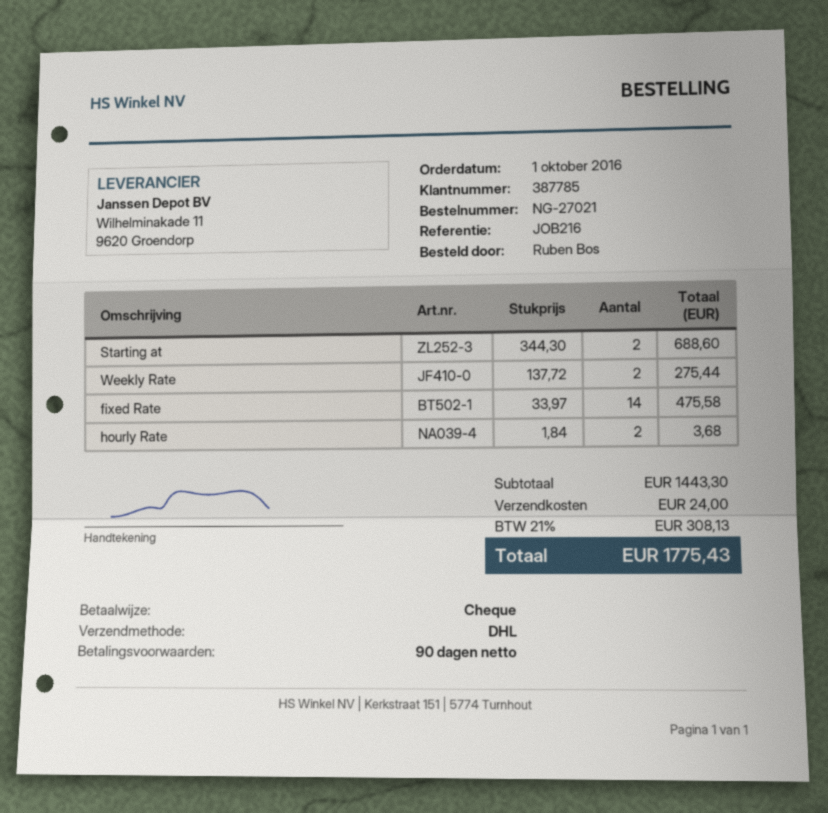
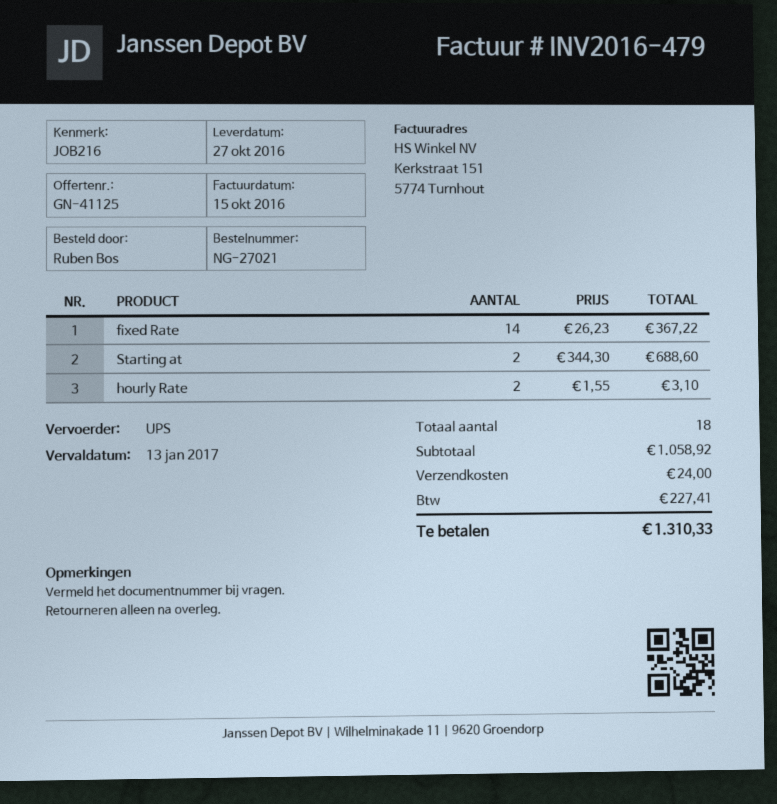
shipping method: DHL -> UPS
Weekly Rate: 2 x 137.72 = 275.44 -> none
fixed Rate: 14 x 33.97 = 475.58 -> 14 x 26.23 = 367.22
hourly Rate: 2 x 1.84 = 3.68 -> 2 x 1.55 = 3.10
subtotal: 1443.30 -> 1058.92
tax: 308.13 -> 227.41
total: 1775.43 -> 1310.33

